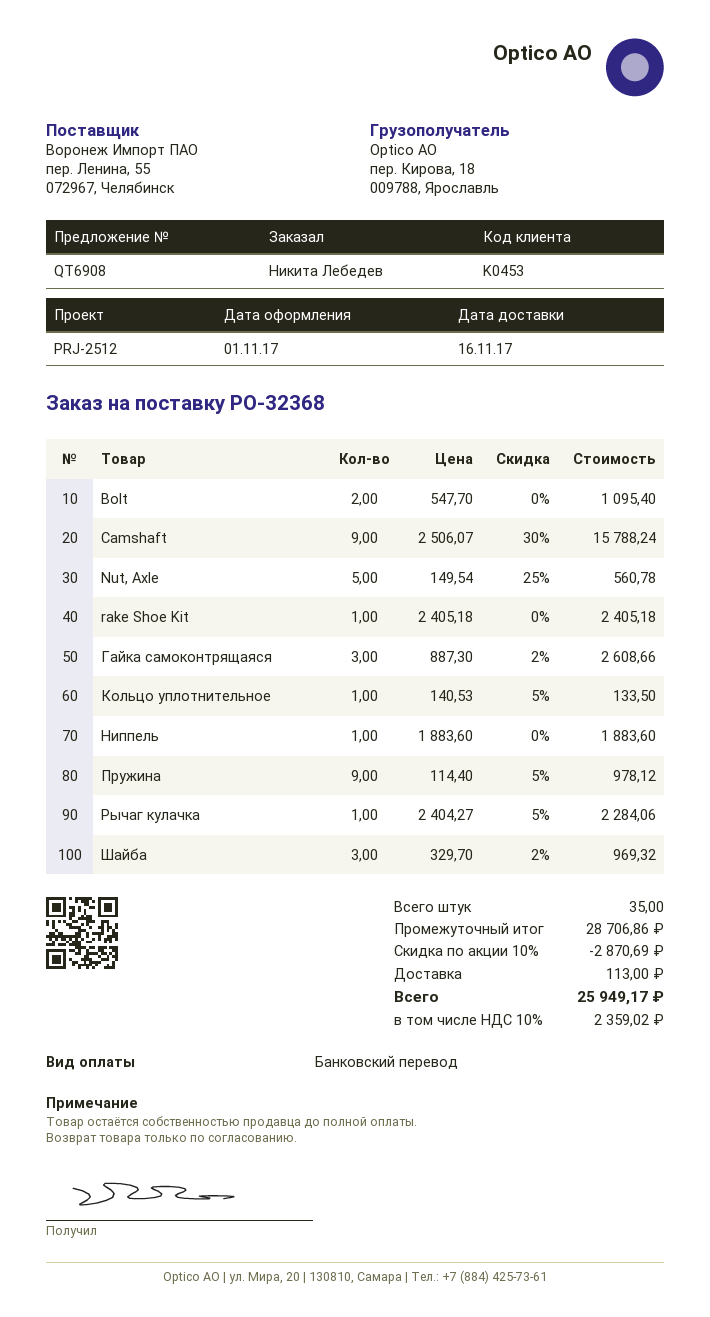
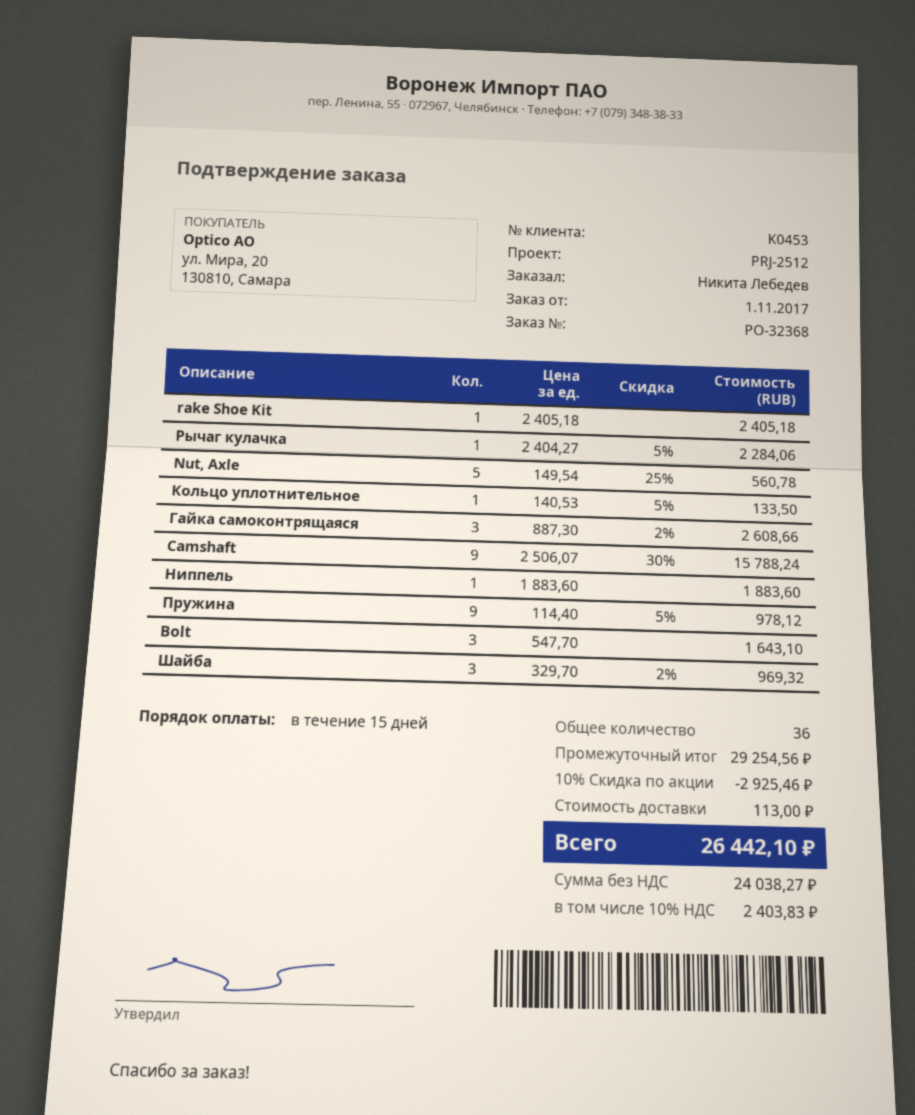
Bolt: 2 x 547.70 = 1095.40 -> 3 x 547.70 = 1643.10
total quantity: 35 -> 36
subtotal: 28706.86 -> 29254.56
discount: 10% = 2870.69 -> 10% = 2925.46
tax: 10% = 2359.02 -> 10% = 2403.83
total: 25949.17 -> 26442.10

